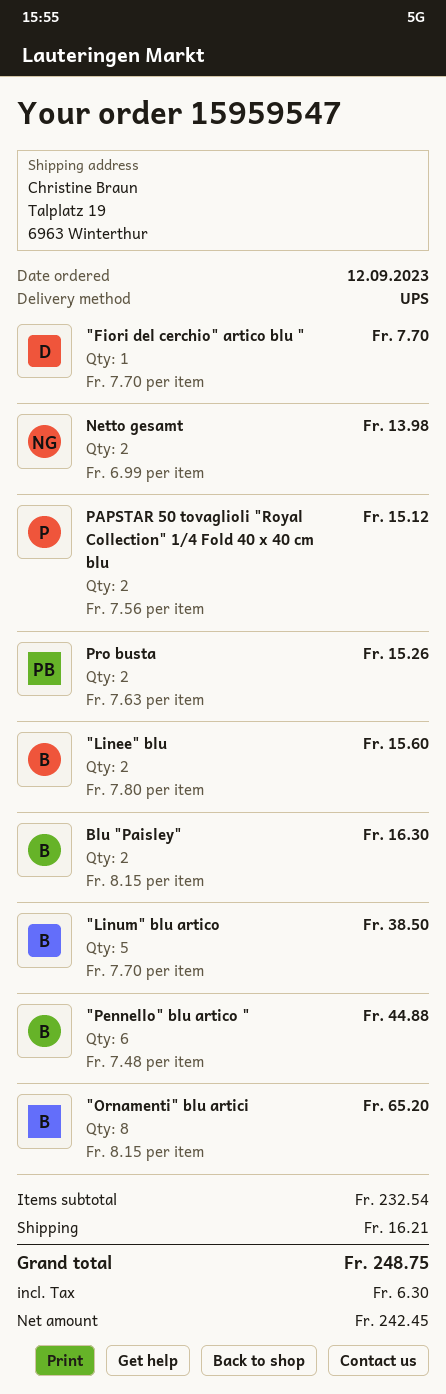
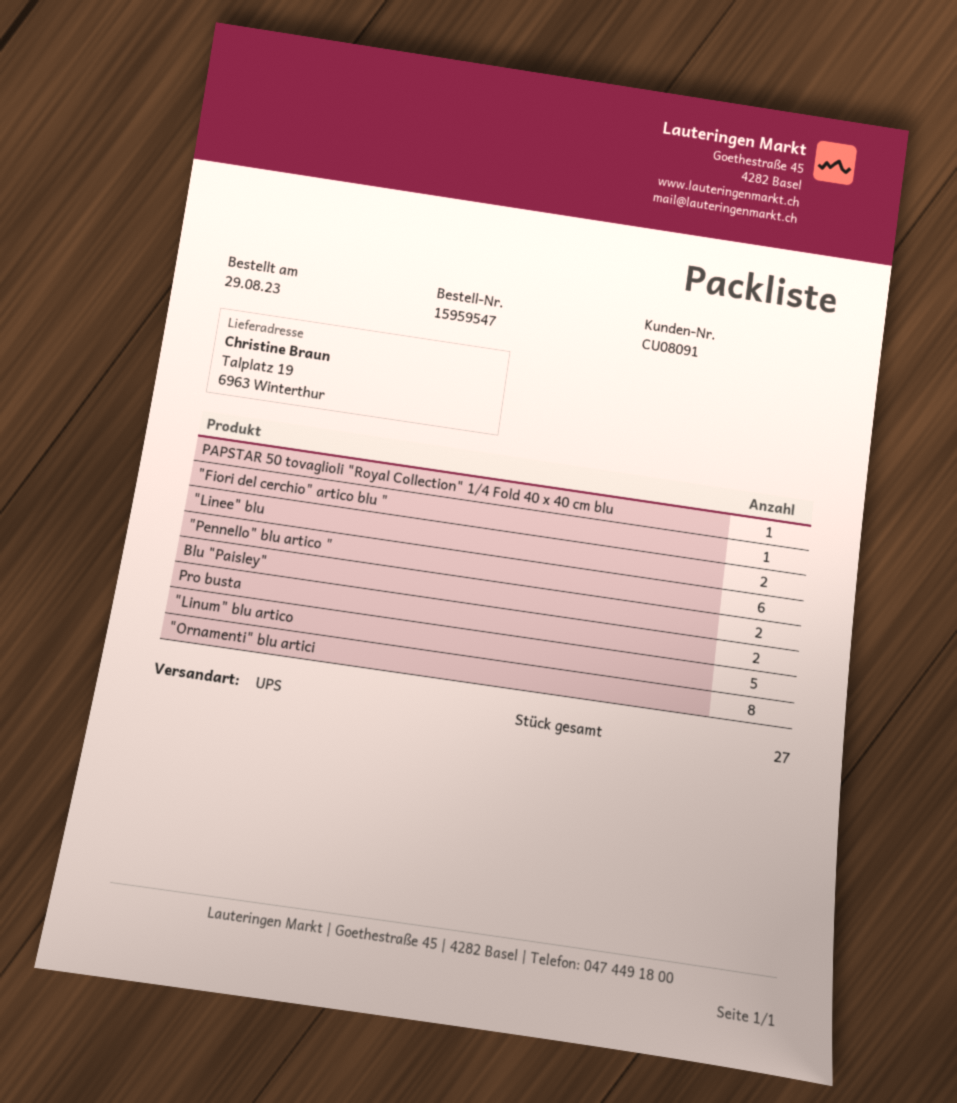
order date: 2023-09-12 -> 2023-08-29
Netto gesamt: 2 -> none
PAPSTAR 50 tovaglioli "Royal Collection" 1/4 Fold 40 x 40 cm blu: 2 -> 1

